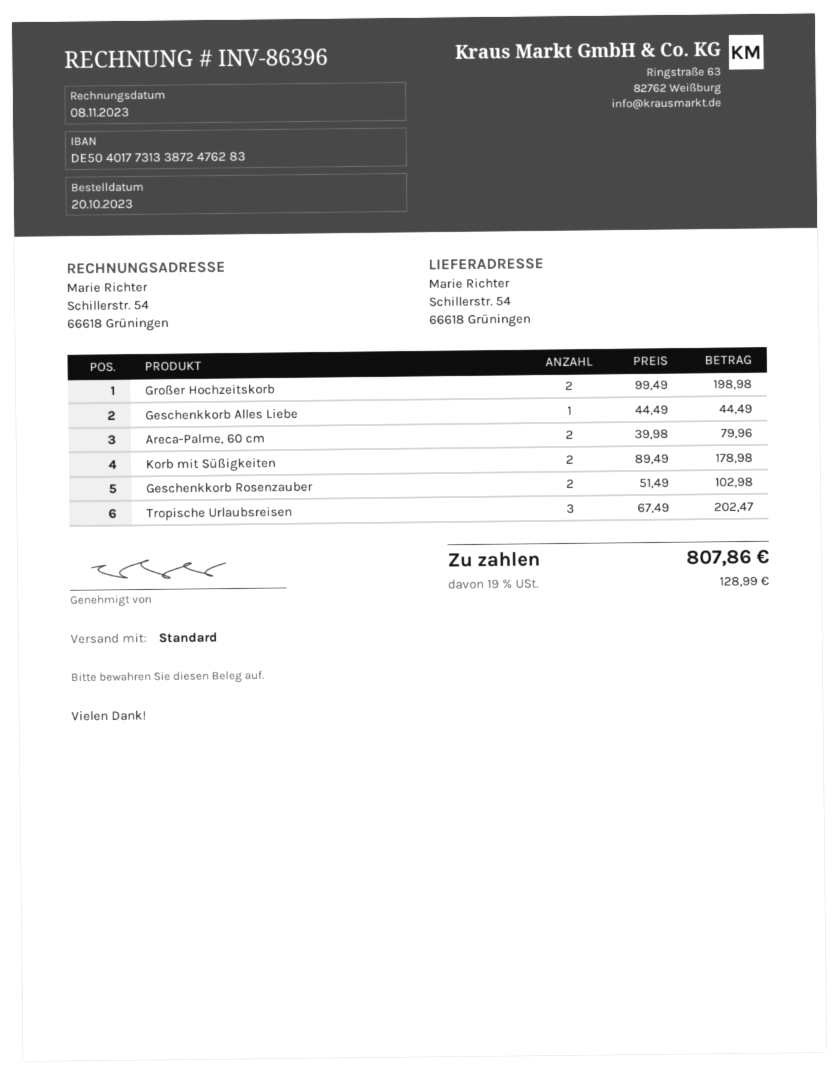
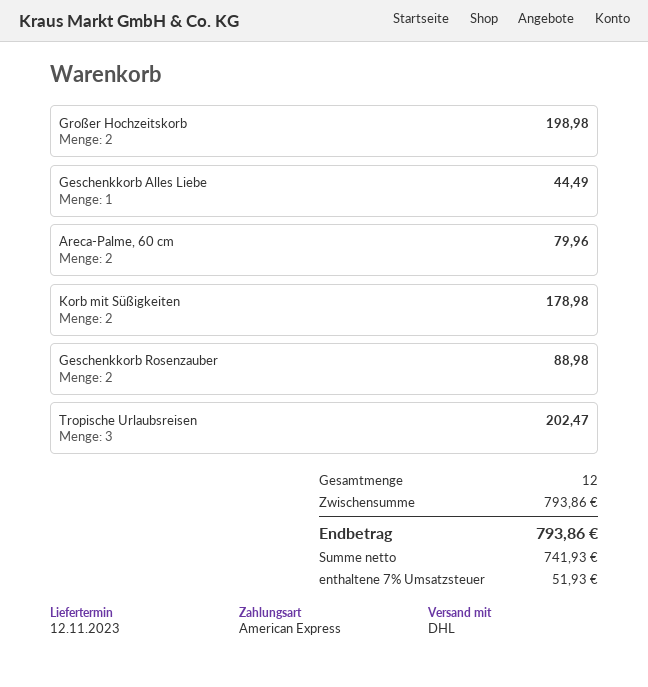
shipping method: standard -> DHL
Geschenkkorb Rosenzauber: 2 for 102.98 -> 2 for 88.98
tax: 19% = 128.99 -> 7% = 51.93
total: 807.86 -> 793.86

